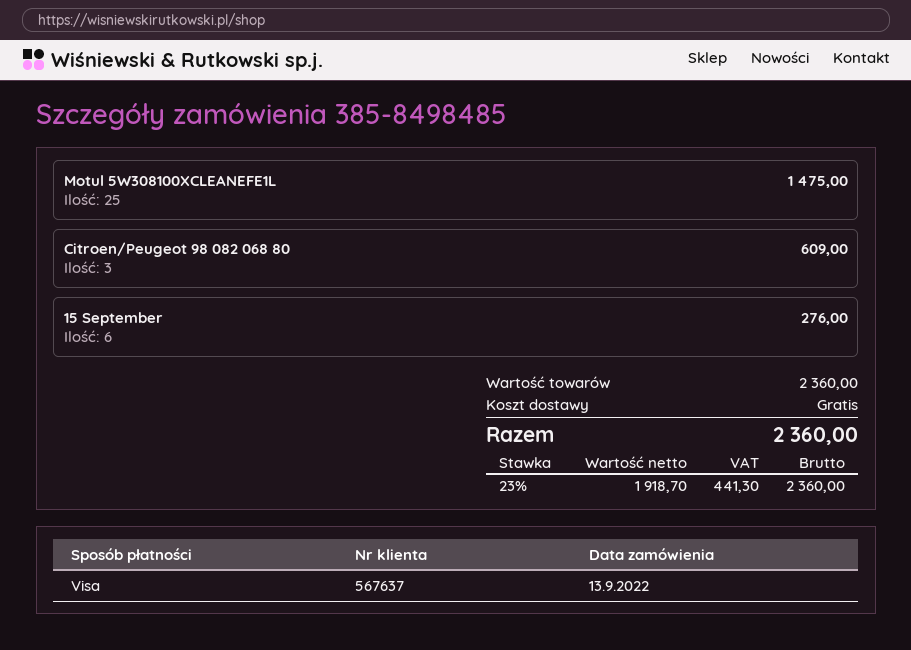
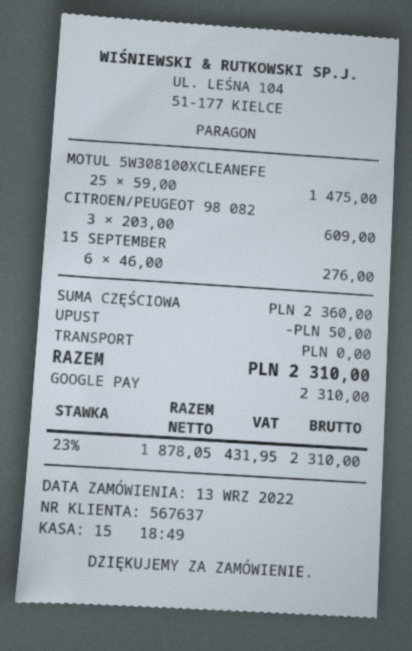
payment method: Visa -> Google Pay
discount: none -> 50.00
net: 1918.70 -> 1878.05
tax: 23% = 441.30 -> 23% = 431.95
total: 2360.00 -> 2310.00

